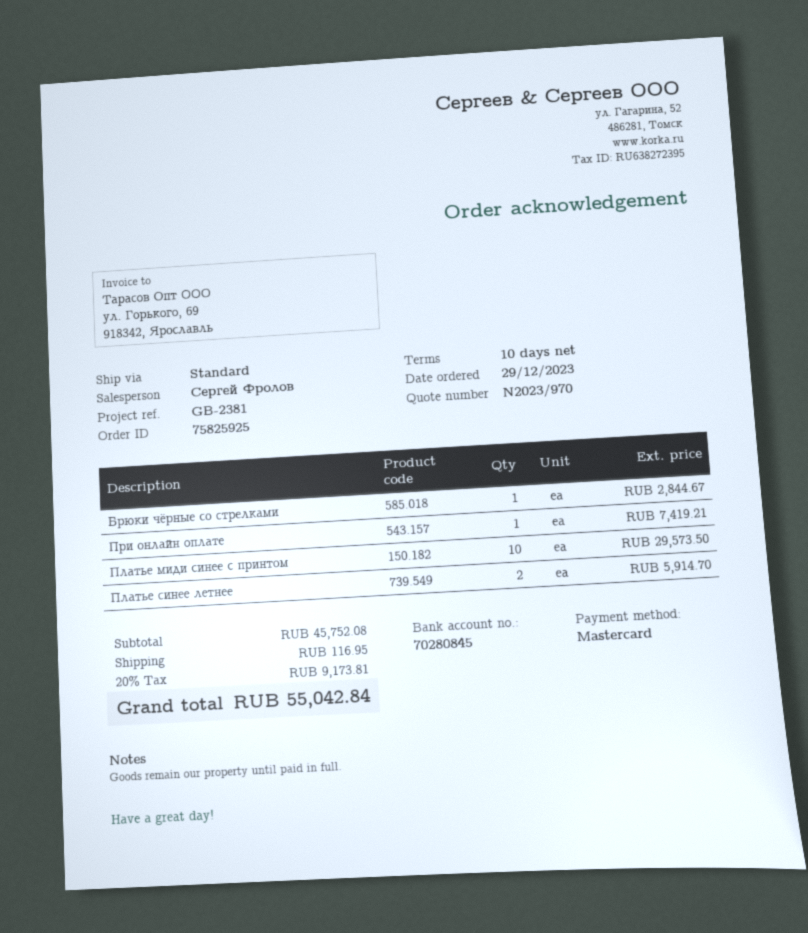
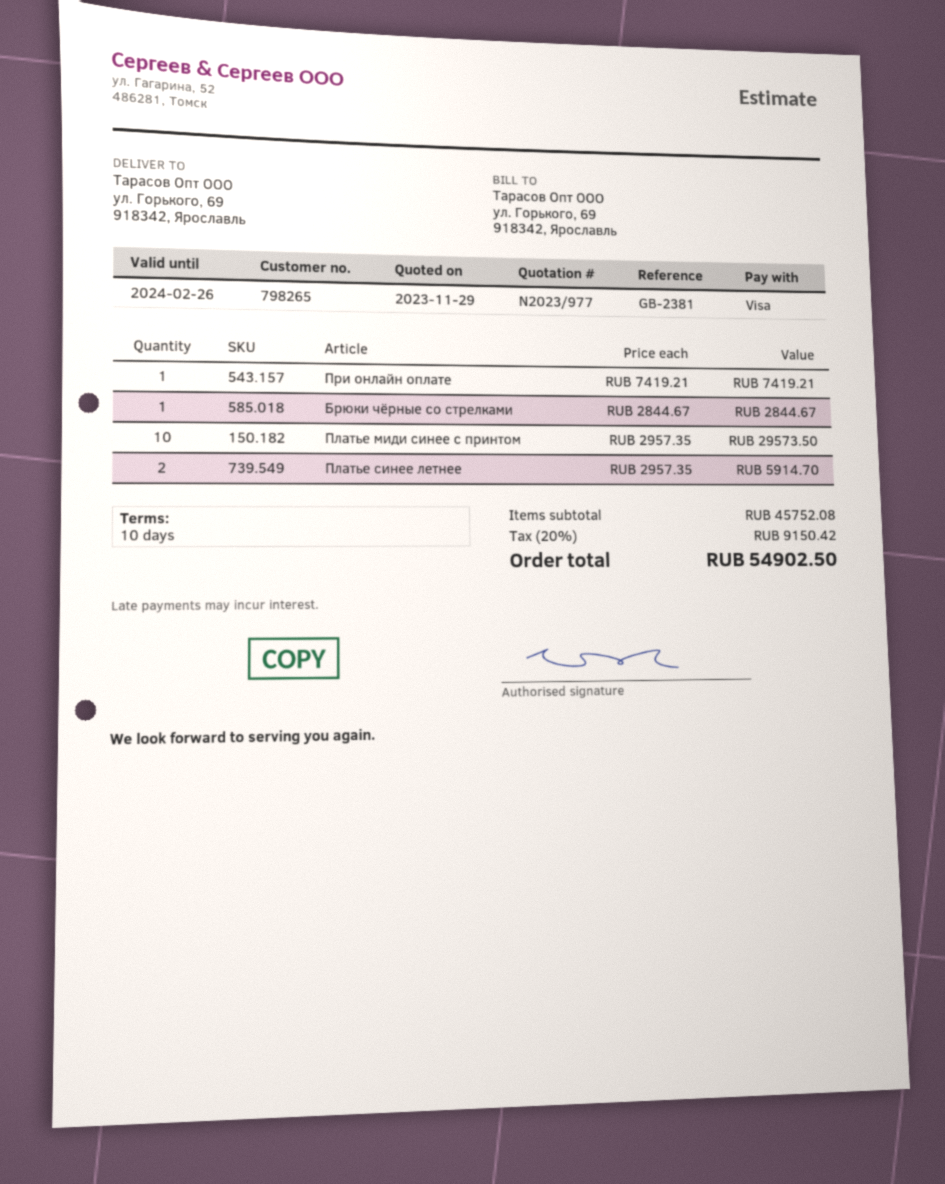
quote number: N2023/970 -> N2023/977
payment method: Mastercard -> Visa
shipping: 116.95 -> none
tax: 20% = 9173.81 -> 20% = 9150.42
total: 55042.84 -> 54902.50

